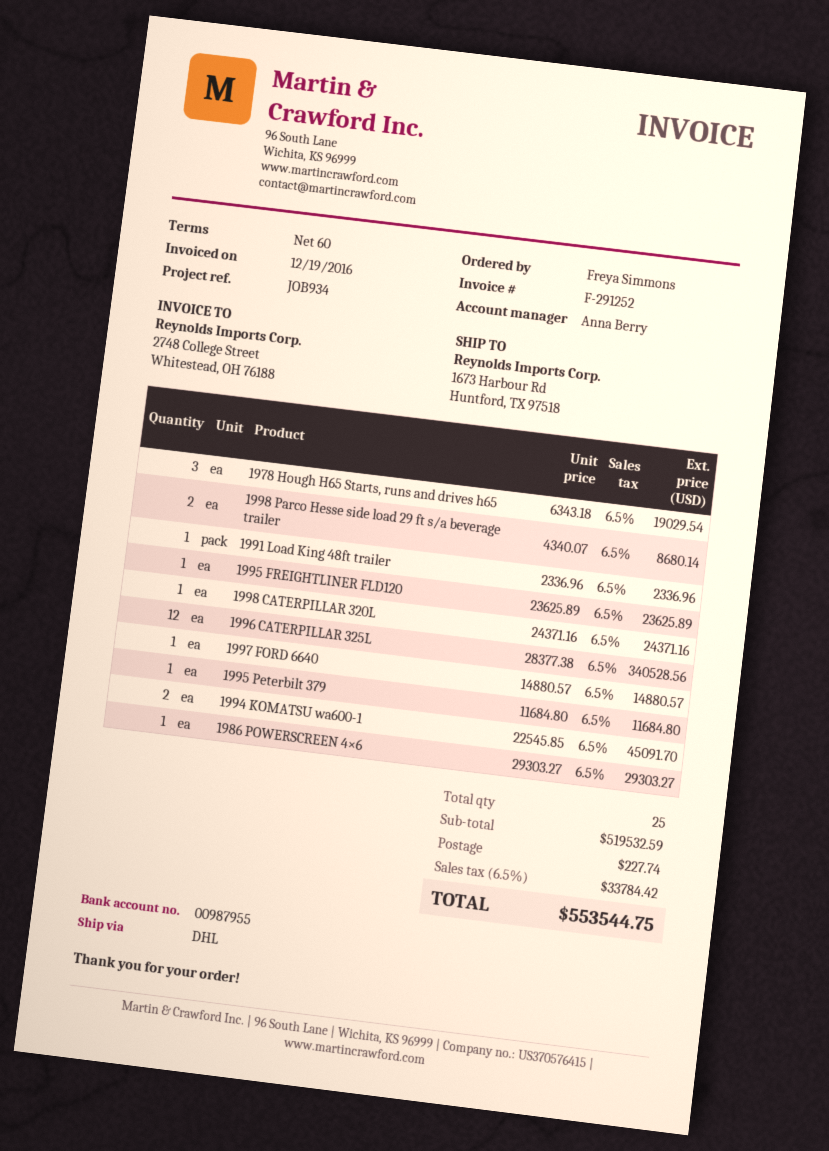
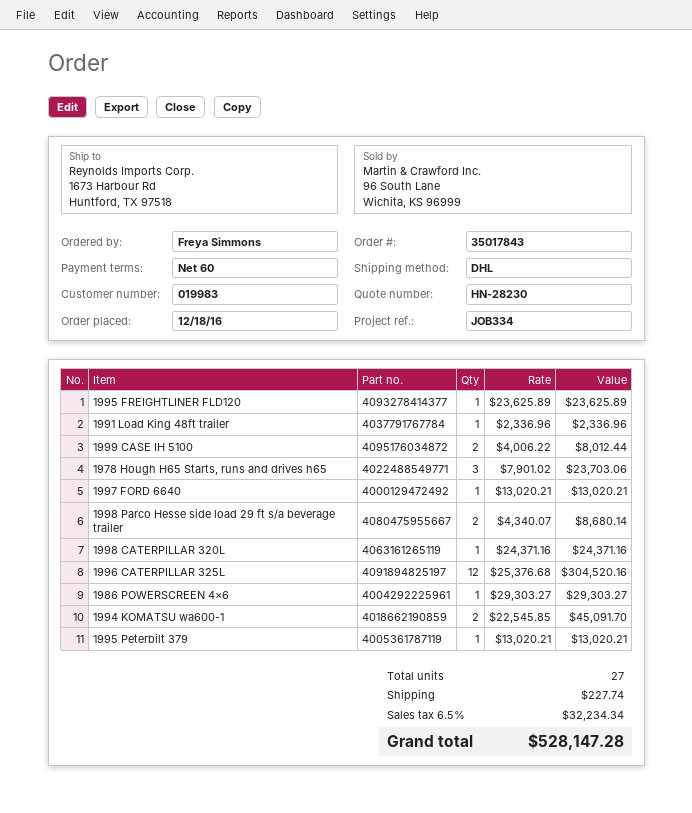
reference: JOB934 -> JOB334
1978 Hough H65 Starts, runs and drives h65: 3 x 6343.18 = 19029.54 -> 3 x 7901.02 = 23703.06
1996 CATERPILLAR 325L: 12 x 28377.38 = 340528.56 -> 12 x 25376.68 = 304520.16
1997 FORD 6640: 1 x 14880.57 = 14880.57 -> 1 x 13020.21 = 13020.21
1995 Peterbilt 379: 1 x 11684.80 = 11684.80 -> 1 x 13020.21 = 13020.21
1999 CASE IH 5100: none -> 2 x 4006.22 = 8012.44
total quantity: 25 -> 27
tax: 6.5% = 33784.42 -> 6.5% = 32234.34
total: 553544.75 -> 528147.28

